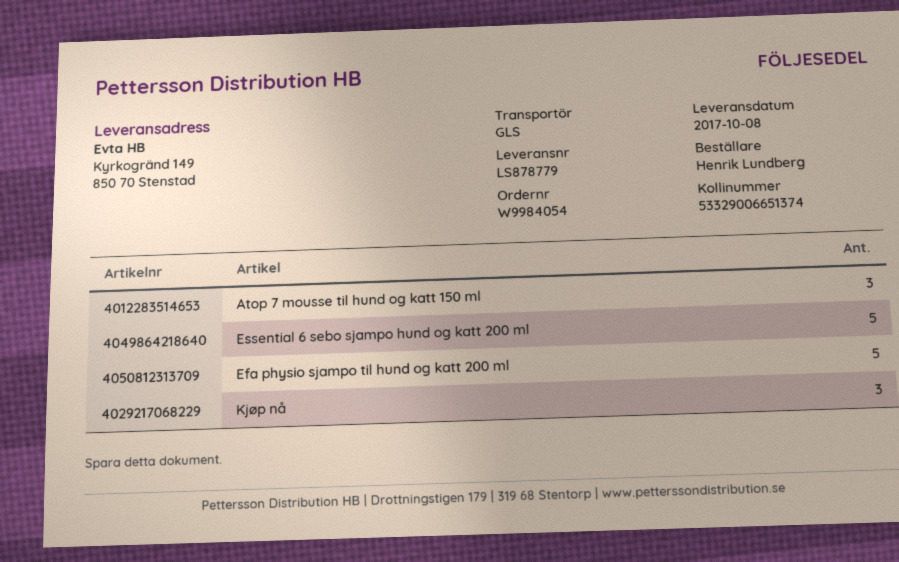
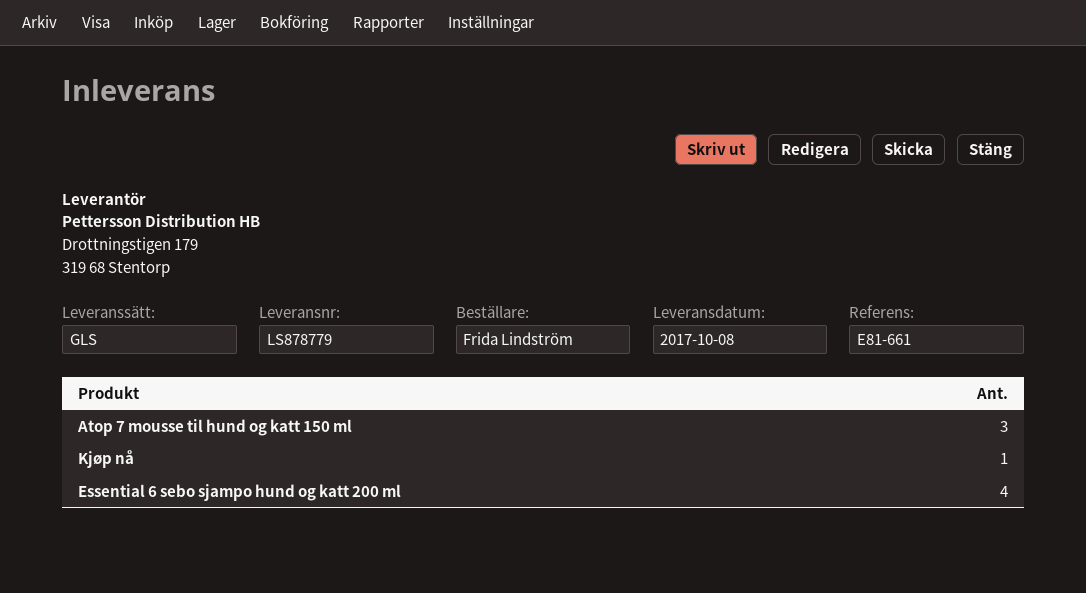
ordered by: Henrik Lundberg -> Frida Lindström
Essential 6 sebo sjampo hund og katt 200 ml: 5 -> 4
Efa physio sjampo til hund og katt 200 ml: 5 -> none
Kjøp nå: 3 -> 1

